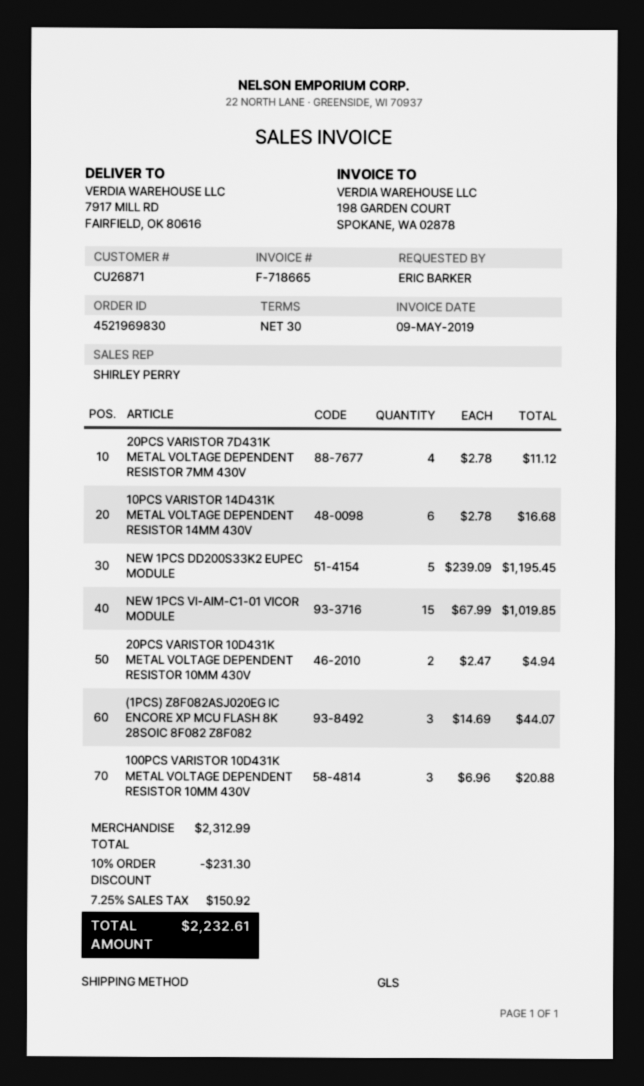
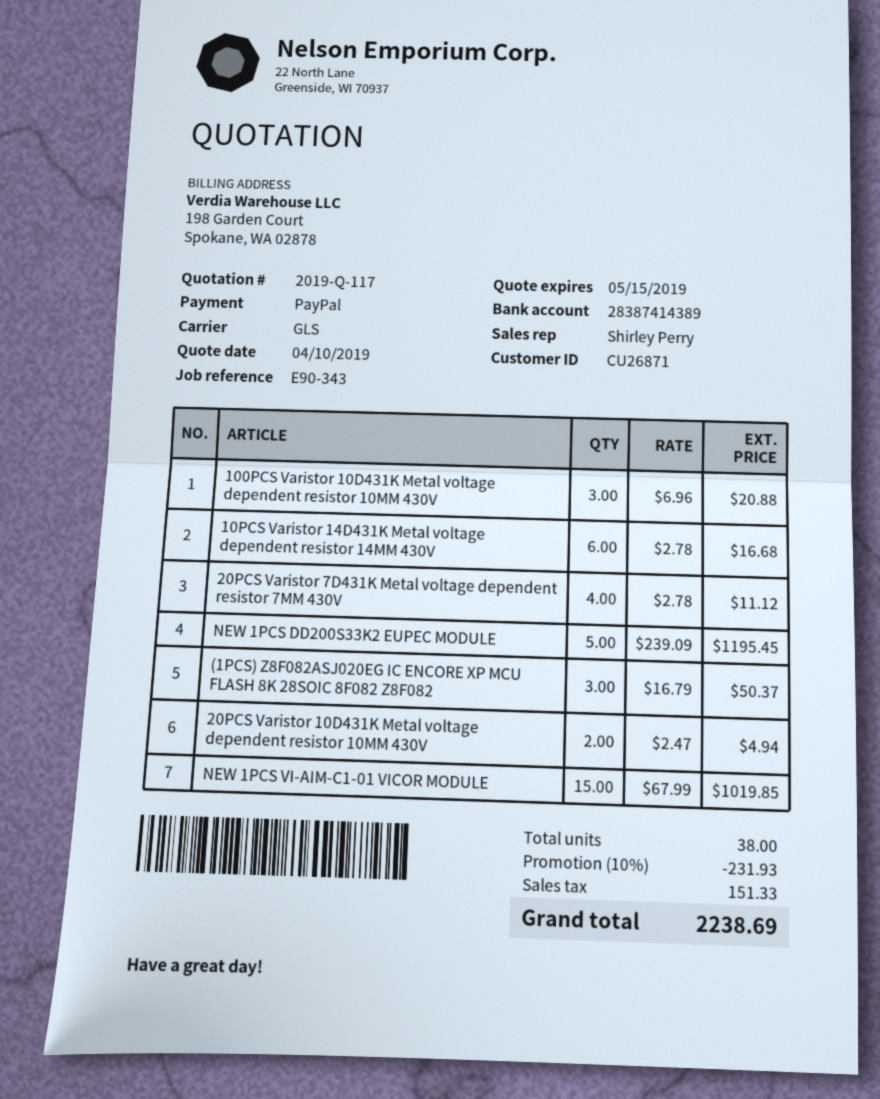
(1PCS) Z8F082ASJ020EG IC ENCORE XP MCU FLASH 8K 28SOIC 8F082 Z8F082: 3 x 14.69 = 44.07 -> 3 x 16.79 = 50.37
discount: 10% = 231.30 -> 10% = 231.93
tax: 150.92 -> 151.33
total: 2232.61 -> 2238.69

